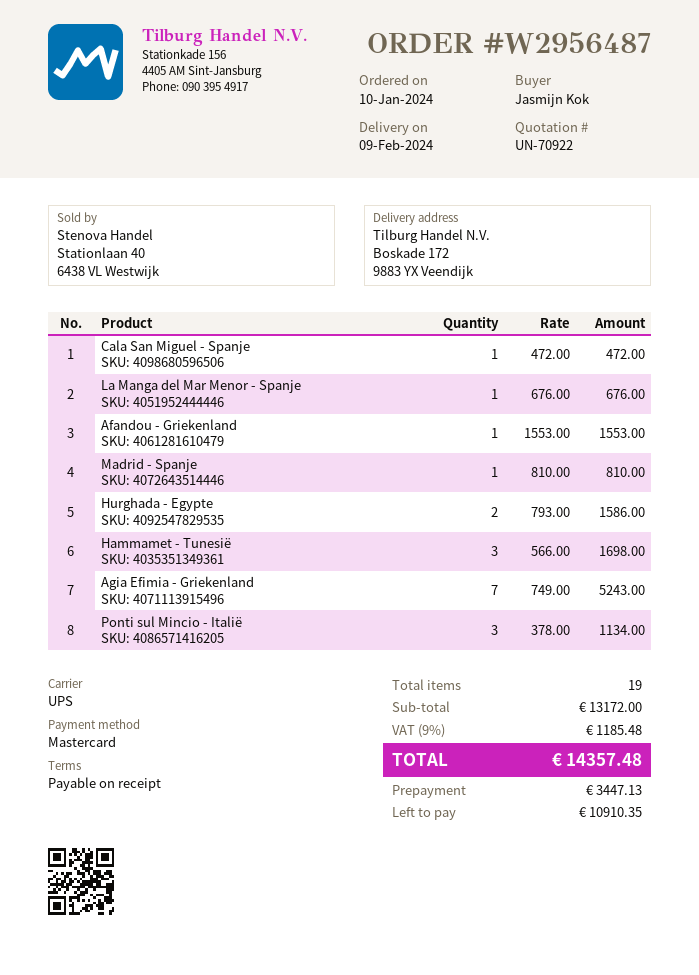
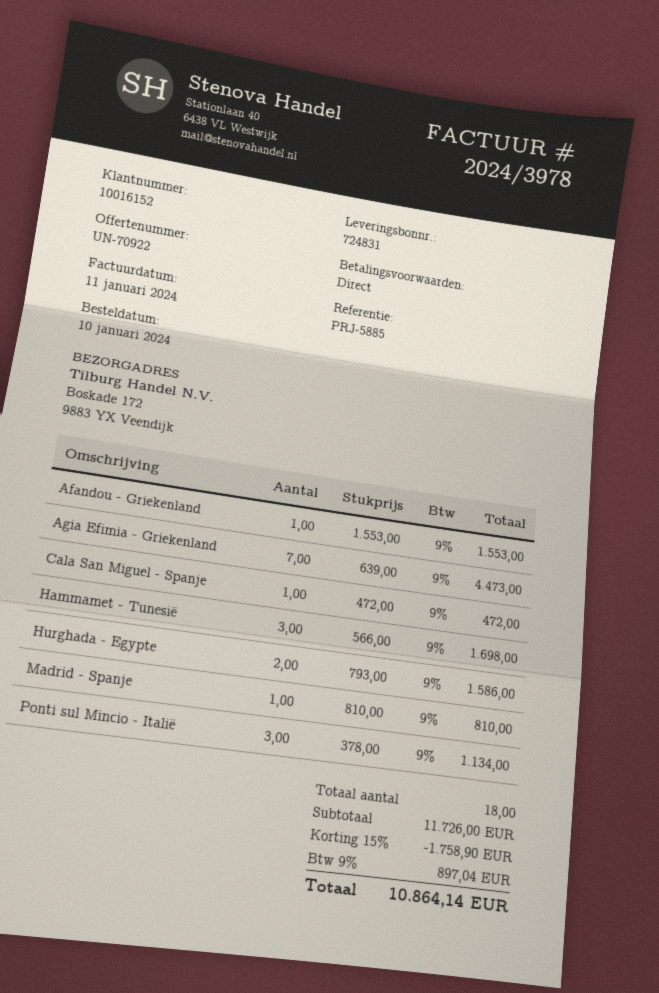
La Manga del Mar Menor - Spanje: 1 x 676.00 = 676.00 -> none
Agia Efimia - Griekenland: 7 x 749.00 = 5243.00 -> 7 x 639.00 = 4473.00
total quantity: 19 -> 18
subtotal: 13172.00 -> 11726.00
discount: none -> 15% = 1758.90
tax: 9% = 1185.48 -> 9% = 897.04
total: 14357.48 -> 10864.14

